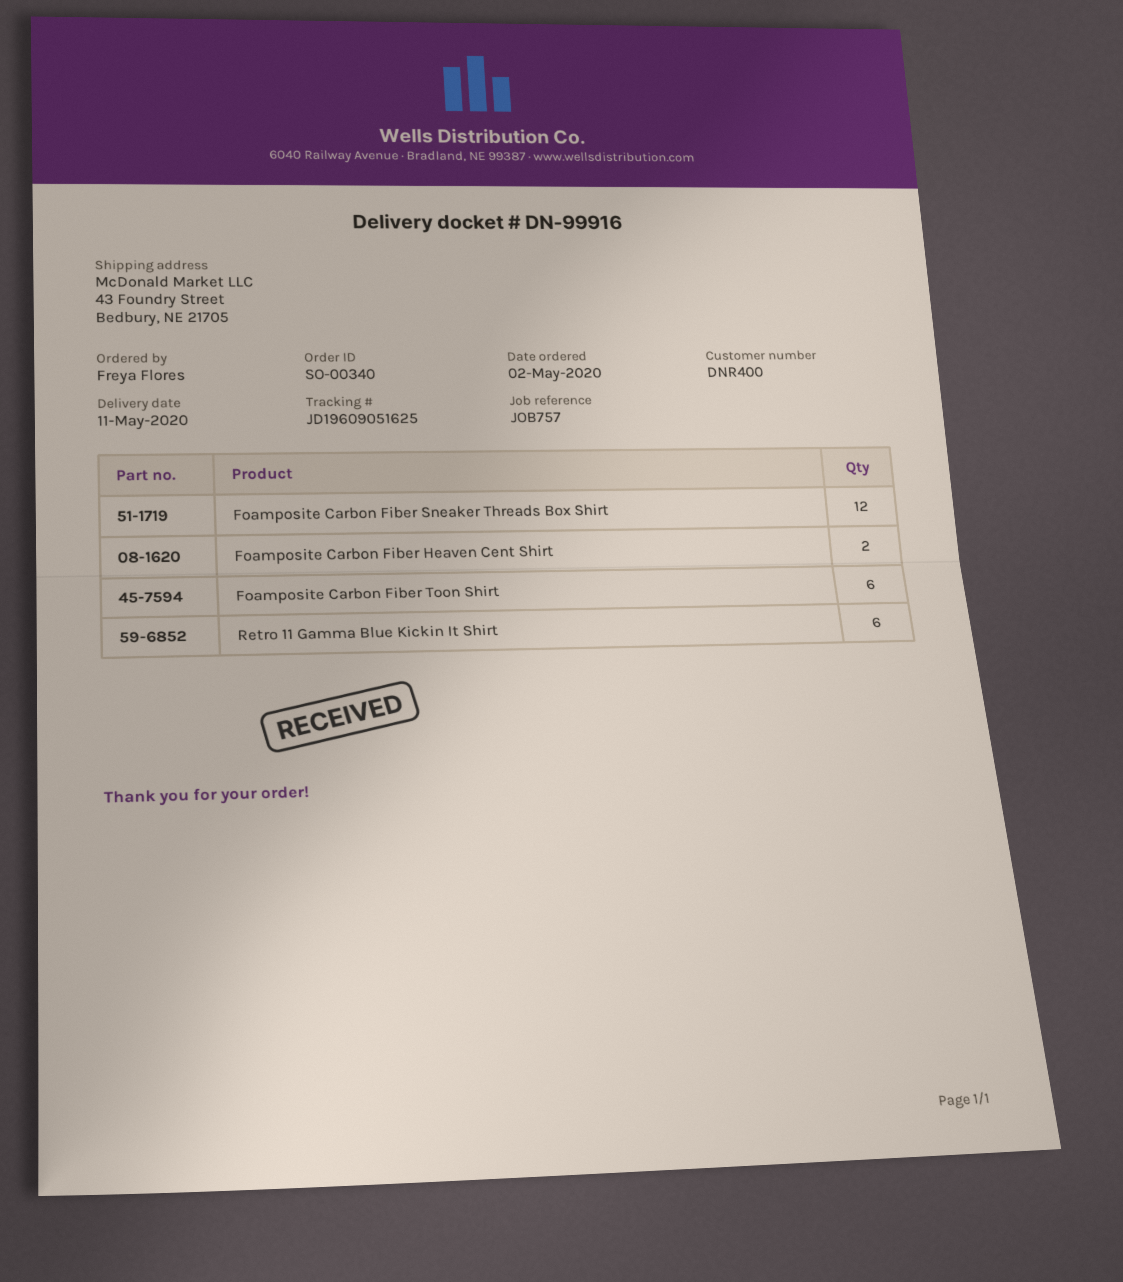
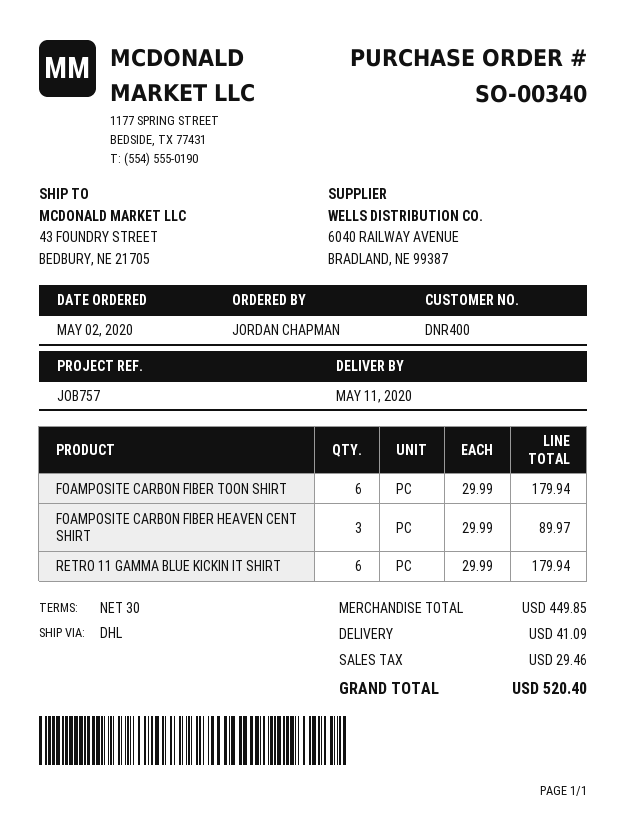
ordered by: Freya Flores -> JORDAN CHAPMAN
Foamposite Carbon Fiber Sneaker Threads Box Shirt: 12 -> none
Foamposite Carbon Fiber Heaven Cent Shirt: 2 -> 3

